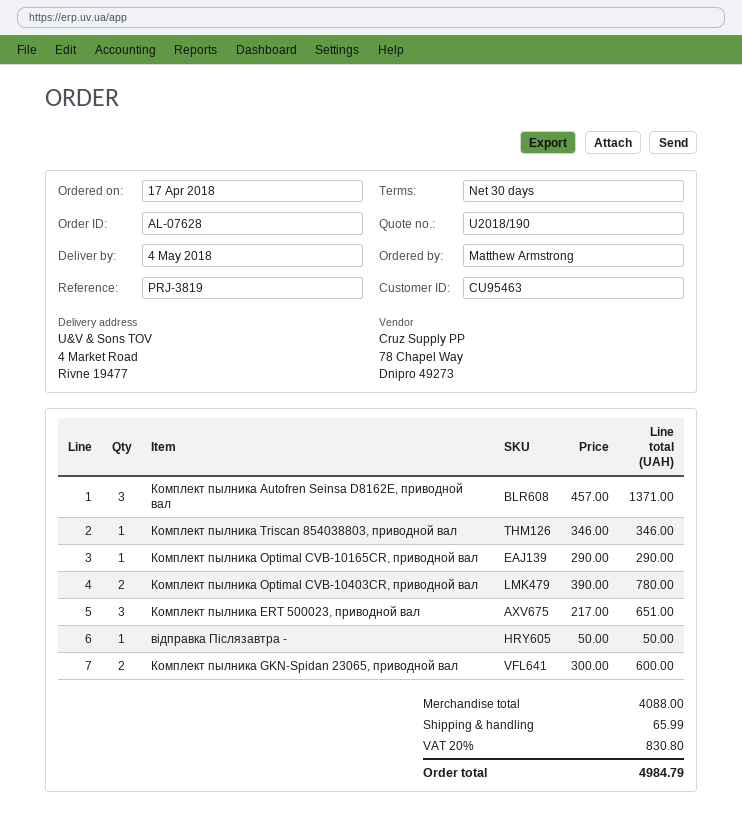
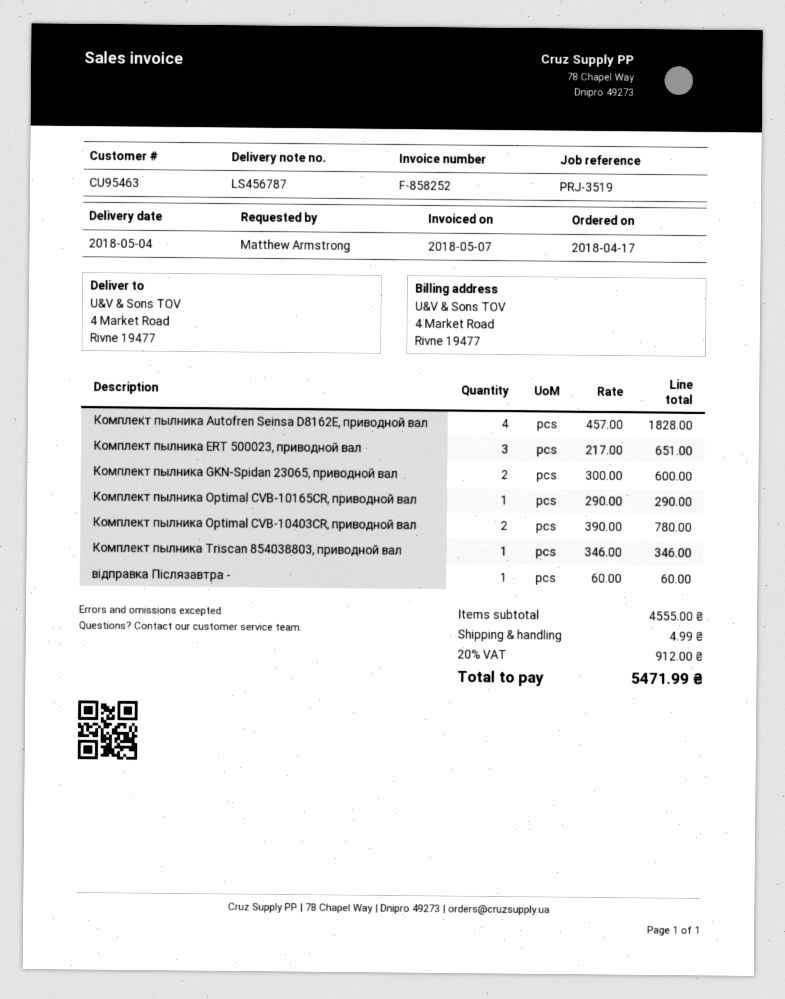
reference: PRJ-3819 -> PRJ-3519
Комплект пылника Autofren Seinsa D8162E, приводной вал: 3 x 457.00 = 1371.00 -> 4 x 457.00 = 1828.00
відправка Післязавтра -: 1 x 50.00 = 50.00 -> 1 x 60.00 = 60.00
subtotal: 4088.00 -> 4555.00
shipping: 65.99 -> 4.99
tax: 20% = 830.80 -> 20% = 912.00
total: 4984.79 -> 5471.99

